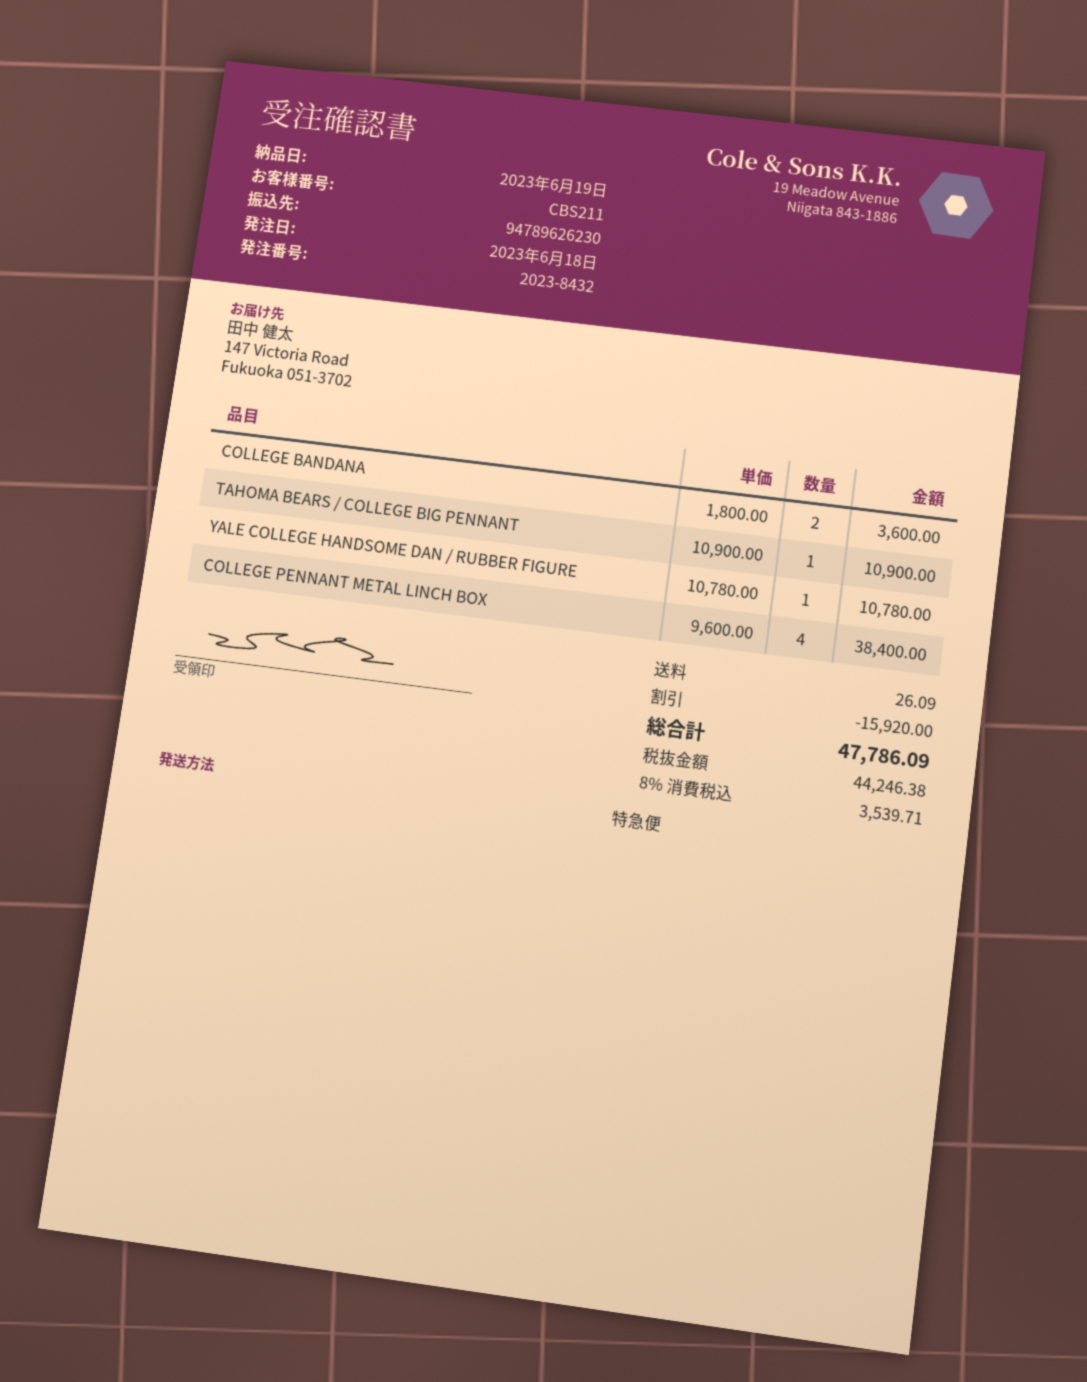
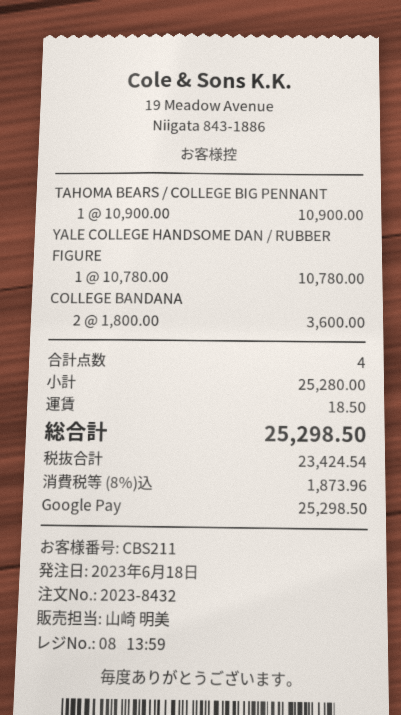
COLLEGE PENNANT METAL LINCH BOX: 4 x 9600.00 = 38400.00 -> none
discount: 15920.00 -> none
shipping: 26.09 -> 18.50
net: 44246.38 -> 23424.54
tax: 8% = 3539.71 -> 8% = 1873.96
total: 47786.09 -> 25298.50

